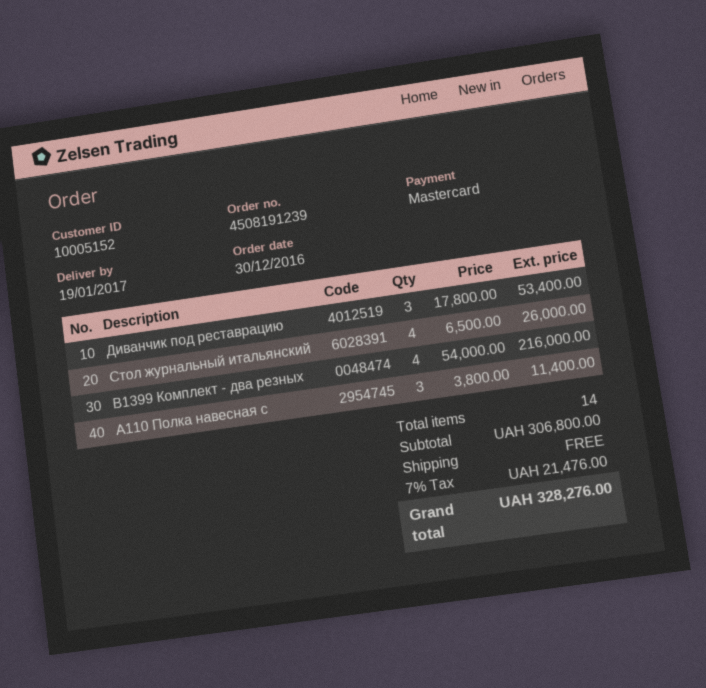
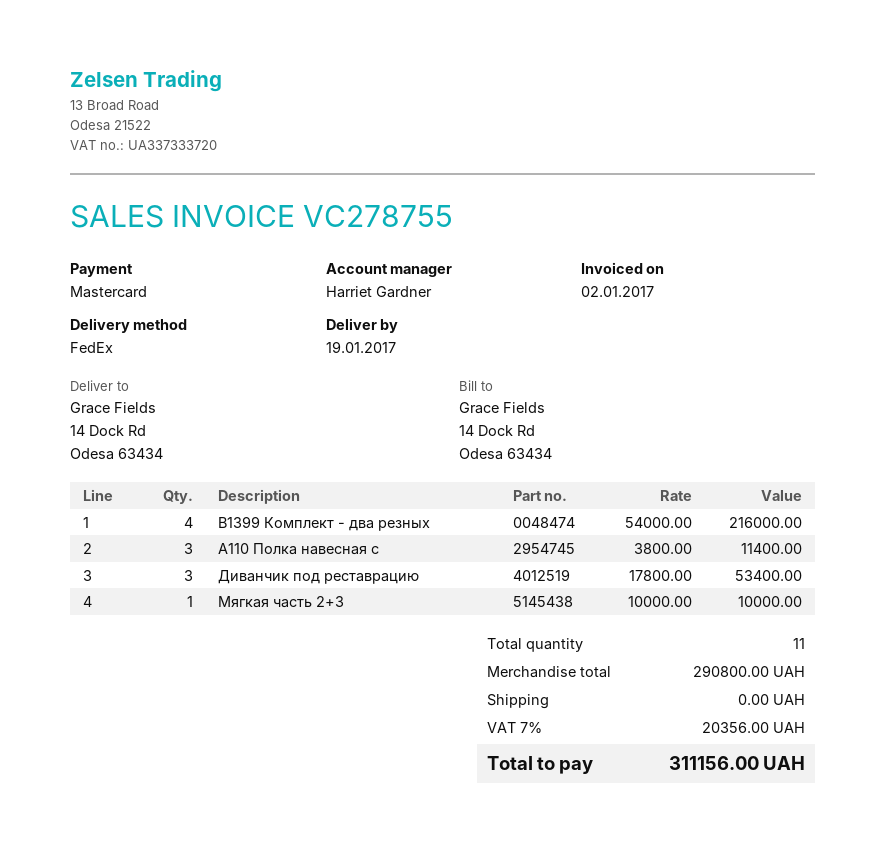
Стол журнальный итальянский: 4 x 6500.00 = 26000.00 -> none
Мягкая часть 2+3: none -> 1 x 10000.00 = 10000.00
total quantity: 14 -> 11
subtotal: 306800.00 -> 290800.00
tax: 7% = 21476.00 -> 7% = 20356.00
total: 328276.00 -> 311156.00

